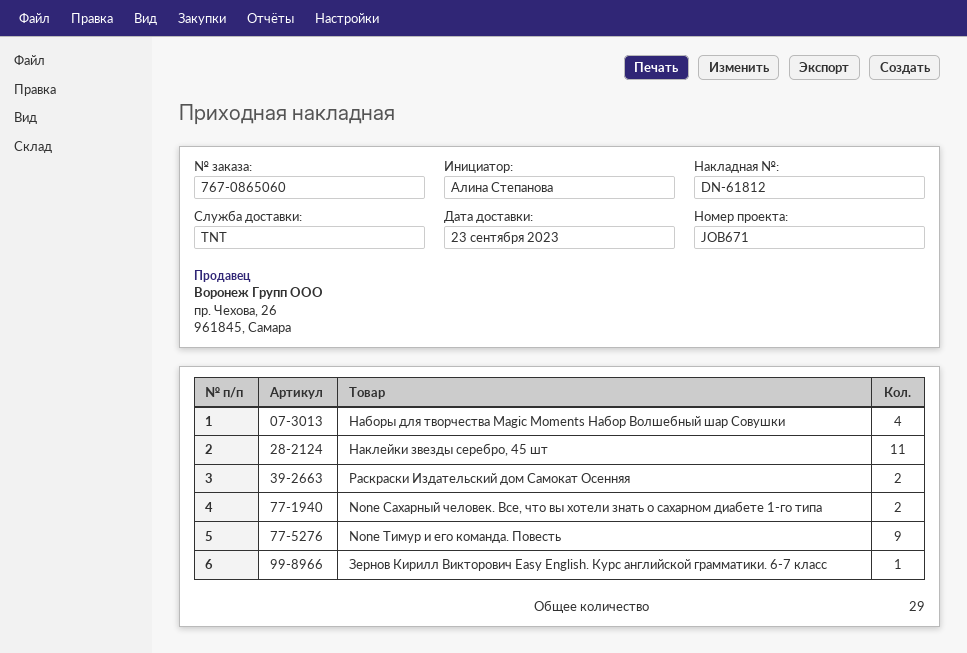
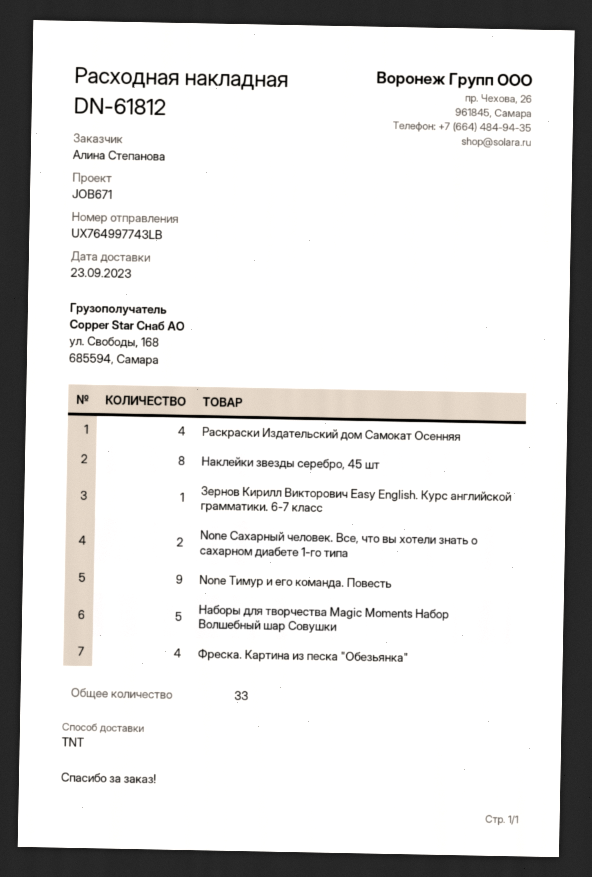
Наборы для творчества Magic Moments Набор Волшебный шар Совушки: 4 -> 5
Наклейки звезды серебро, 45 шт: 11 -> 8
Раскраски Издательский дом Самокат Осенняя: 2 -> 4
Фреска. Картина из песка "Обезьянка": none -> 4
total quantity: 29 -> 33

